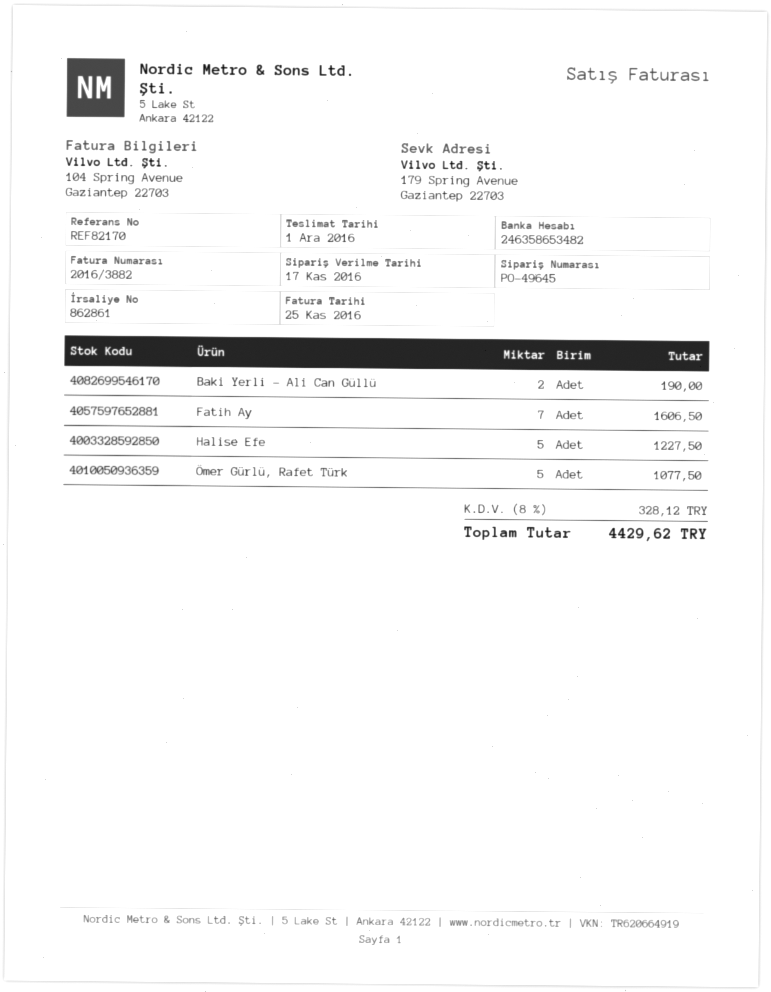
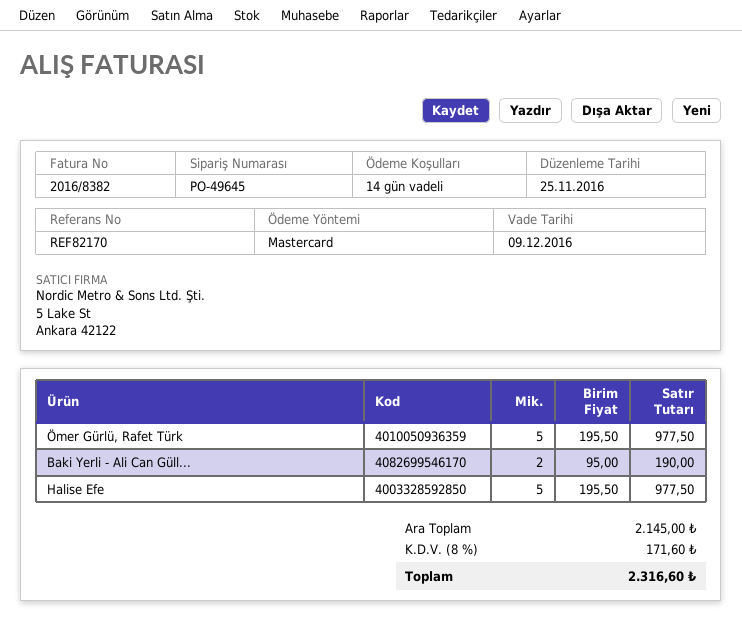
invoice number: 2016/3882 -> 2016/8382
Fatih Ay: 7 for 1606.50 -> none
Halise Efe: 5 for 1227.50 -> 5 for 977.50
Ömer Gürlü, Rafet Türk: 5 for 1077.50 -> 5 for 977.50
tax: 8% = 328.12 -> 8% = 171.60
total: 4429.62 -> 2316.60

